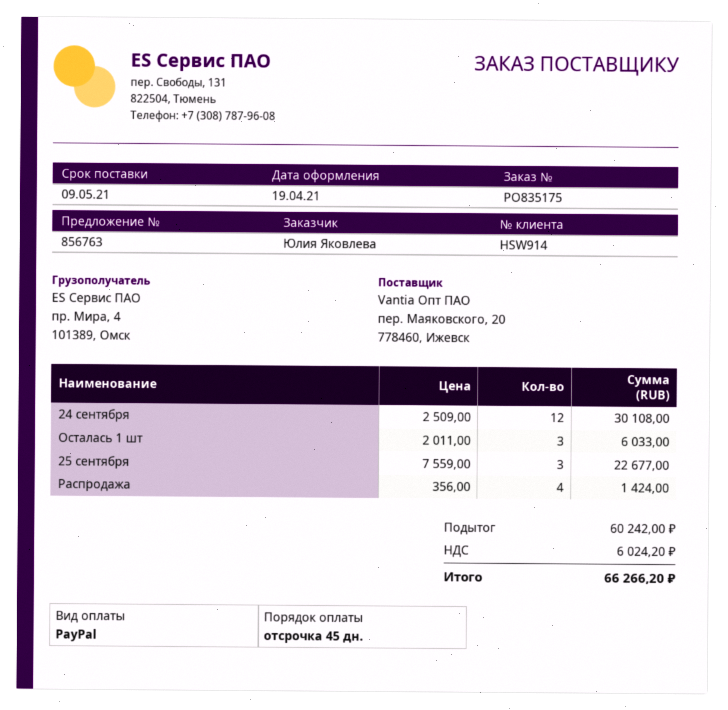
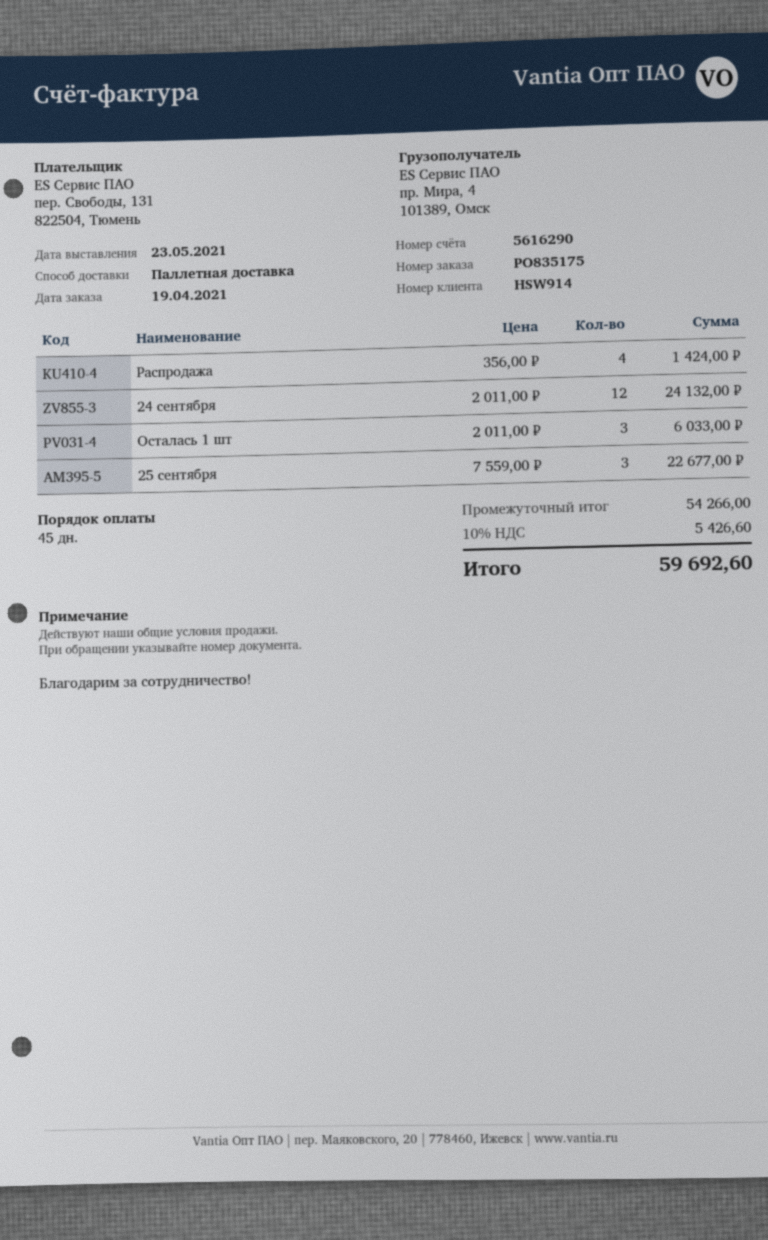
24 сентября: 12 x 2509.00 = 30108.00 -> 12 x 2011.00 = 24132.00
subtotal: 60242.00 -> 54266.00
tax: 6024.20 -> 5426.60
total: 66266.20 -> 59692.60

